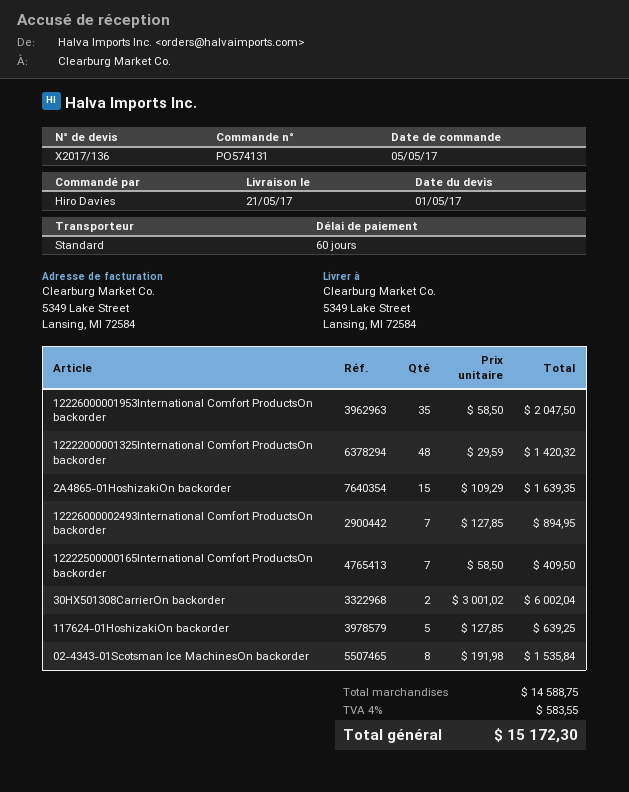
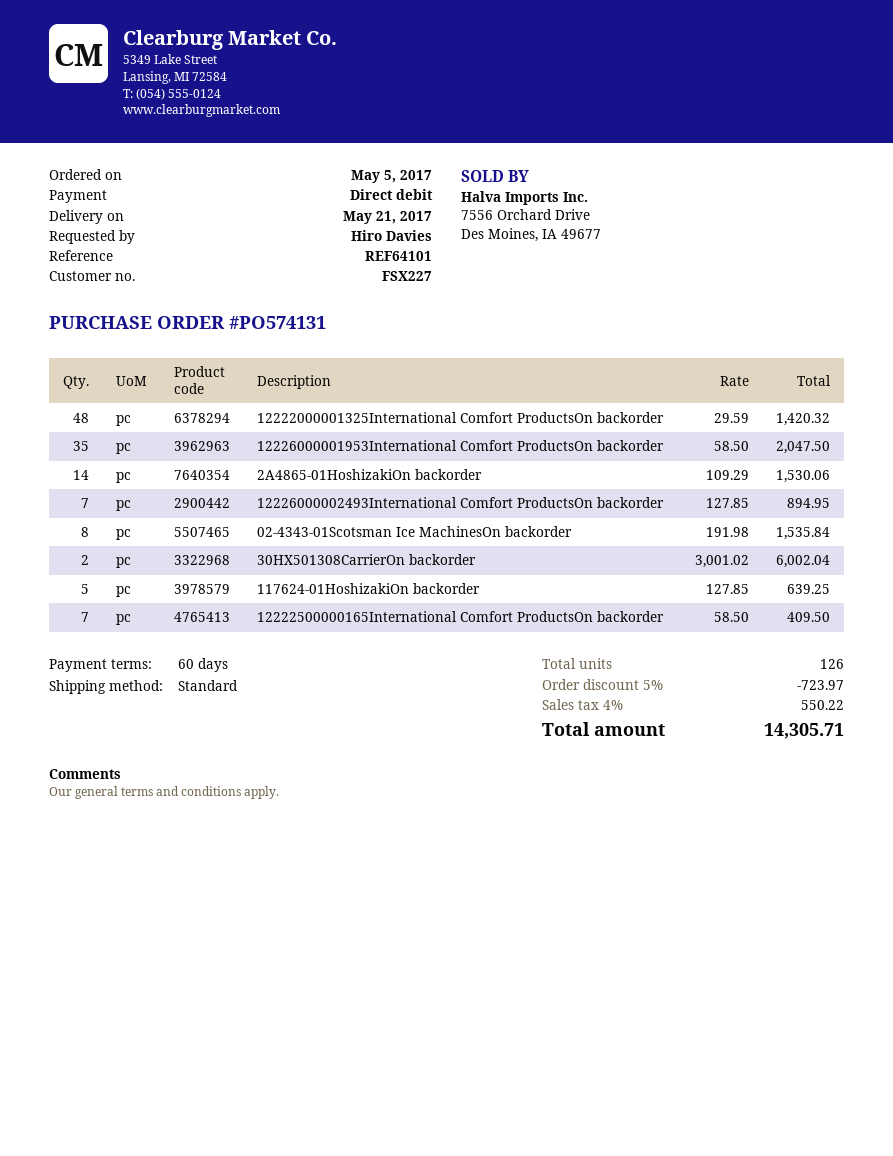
2A4865-01HoshizakiOn backorder: 15 x 109.29 = 1639.35 -> 14 x 109.29 = 1530.06
discount: none -> 5% = 723.97
tax: 4% = 583.55 -> 4% = 550.22
total: 15172.30 -> 14305.71

